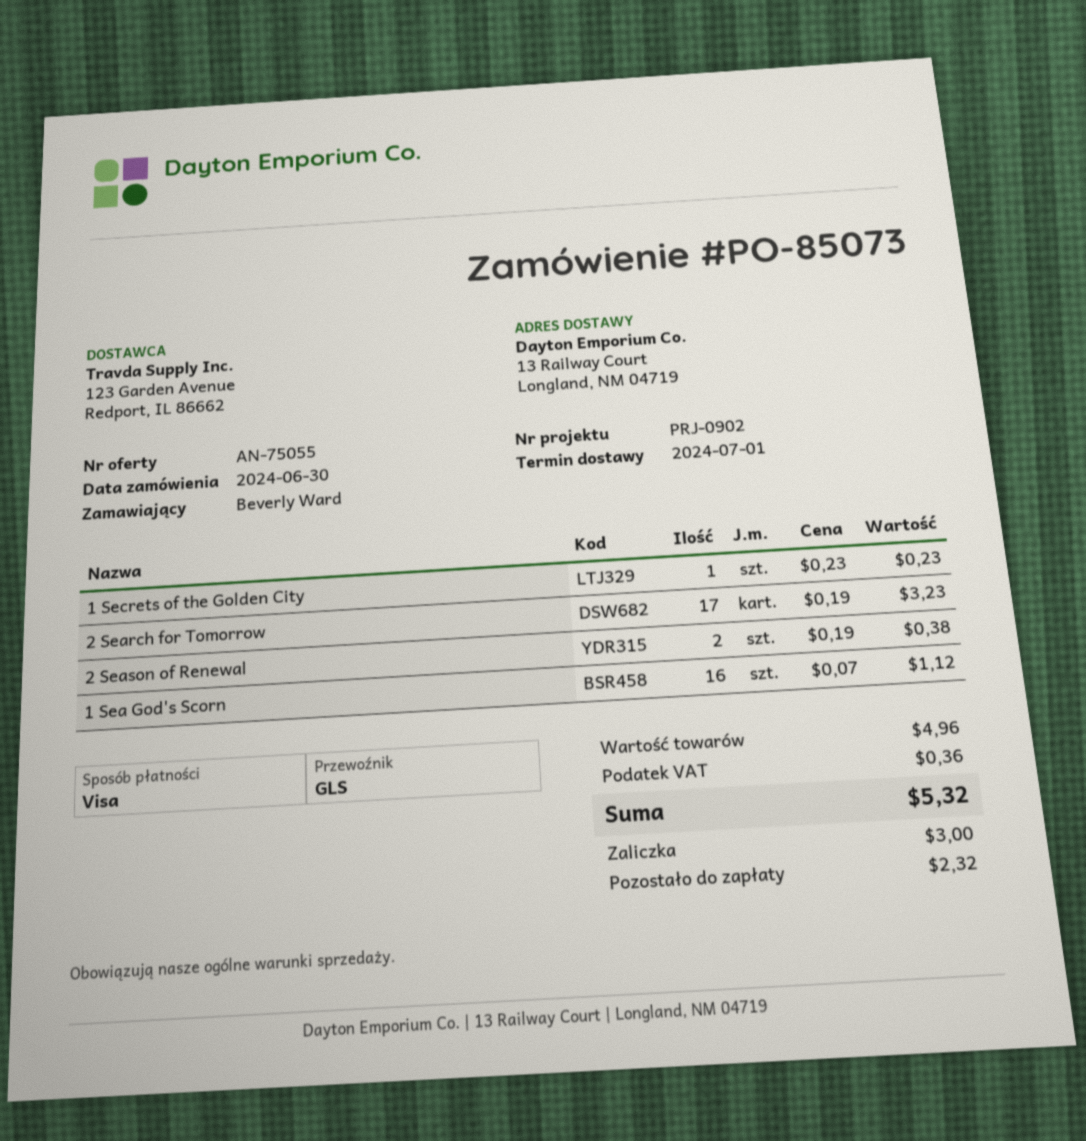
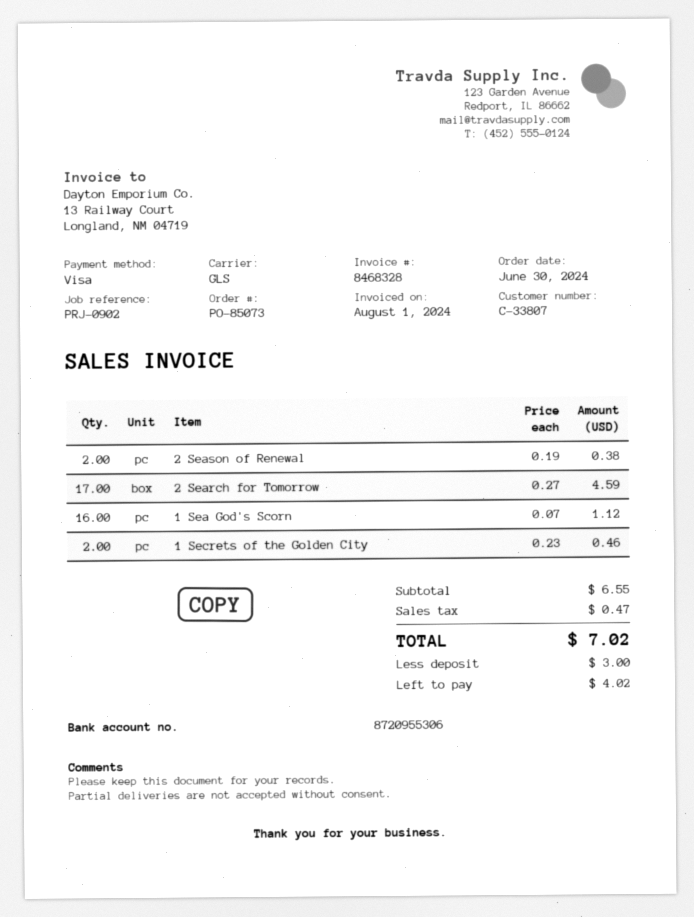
1 Secrets of the Golden City: 1 x 0.23 = 0.23 -> 2 x 0.23 = 0.46
2 Search for Tomorrow: 17 x 0.19 = 3.23 -> 17 x 0.27 = 4.59
subtotal: 4.96 -> 6.55
tax: 0.36 -> 0.47
total: 5.32 -> 7.02
balance: 2.32 -> 4.02

